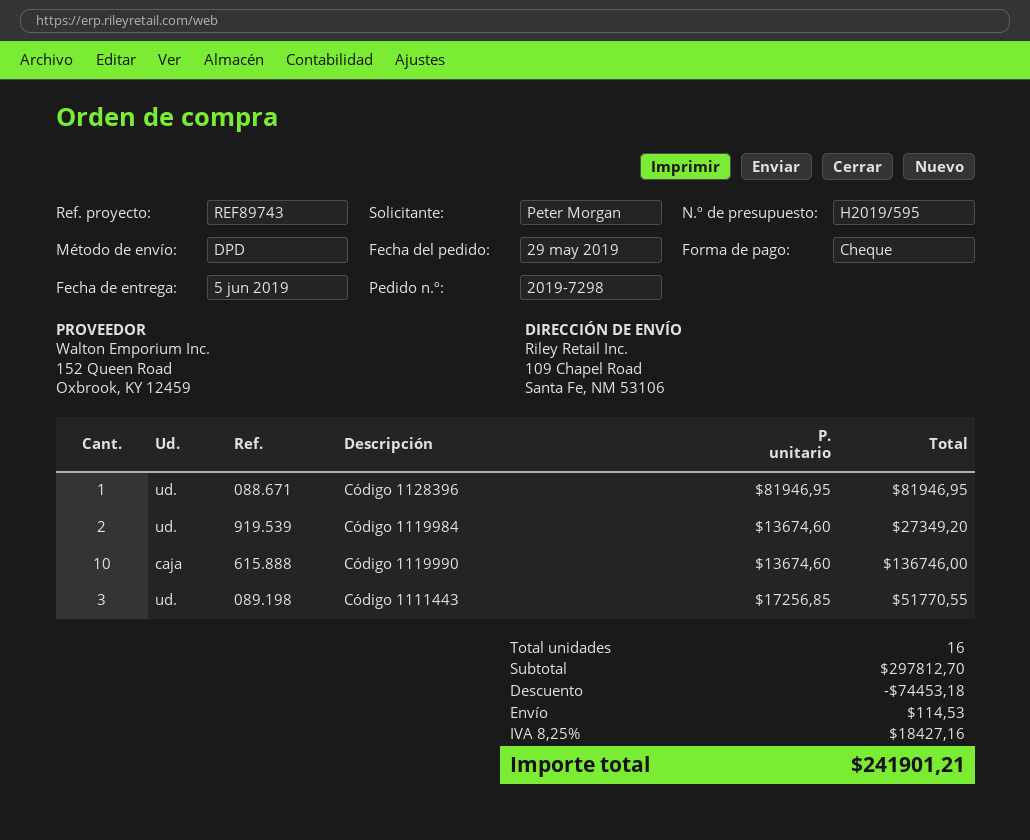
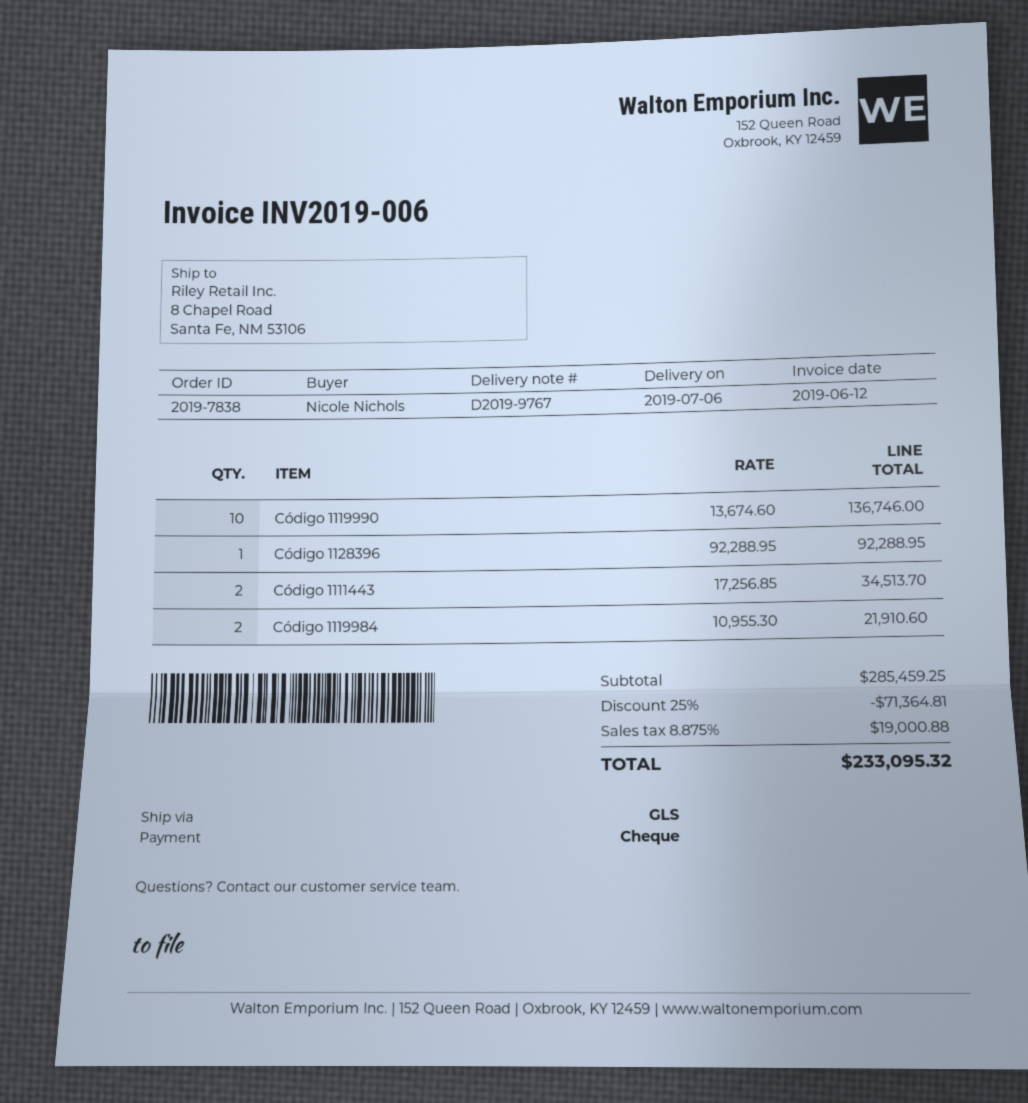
order number: 2019-7298 -> 2019-7838
delivery date: 2019-06-05 -> 2019-07-06
ordered by: Peter Morgan -> Nicole Nichols
shipping method: DPD -> GLS
ship to: 109 Chapel Road, Santa Fe, NM 53106 -> 8 Chapel Road, Santa Fe, NM 53106
Código 1128396: 1 x 81946.95 = 81946.95 -> 1 x 92288.95 = 92288.95
Código 1119984: 2 x 13674.60 = 27349.20 -> 2 x 10955.30 = 21910.60
Código 1111443: 3 x 17256.85 = 51770.55 -> 2 x 17256.85 = 34513.70
subtotal: 297812.70 -> 285459.25
discount: 74453.18 -> 71364.81
shipping: 114.53 -> none
tax: 8.25% = 18427.16 -> 8.875% = 19000.88
total: 241901.21 -> 233095.32

